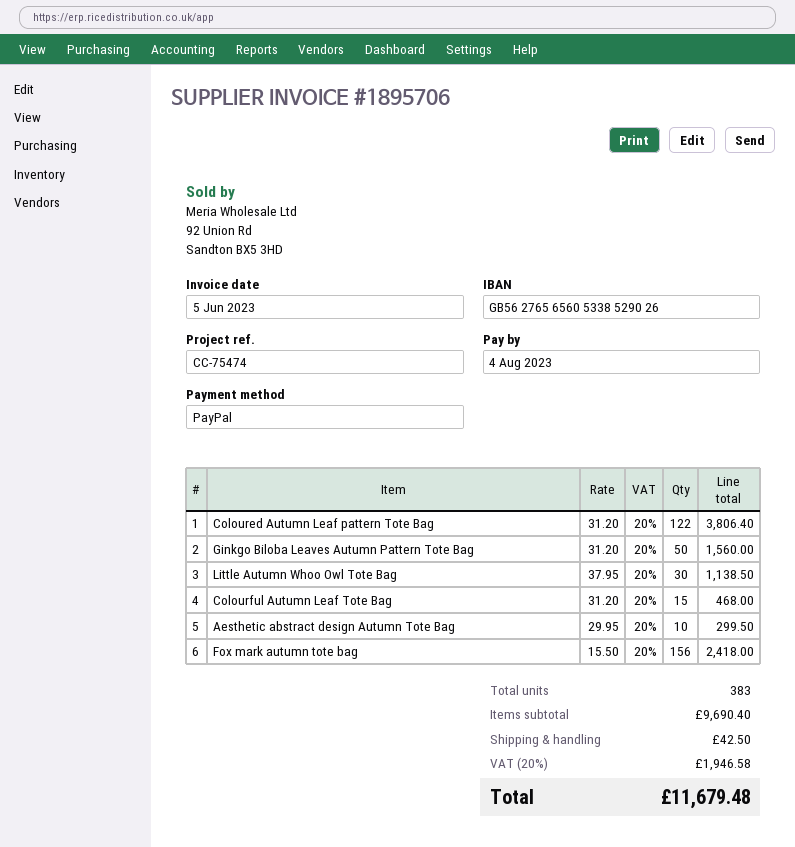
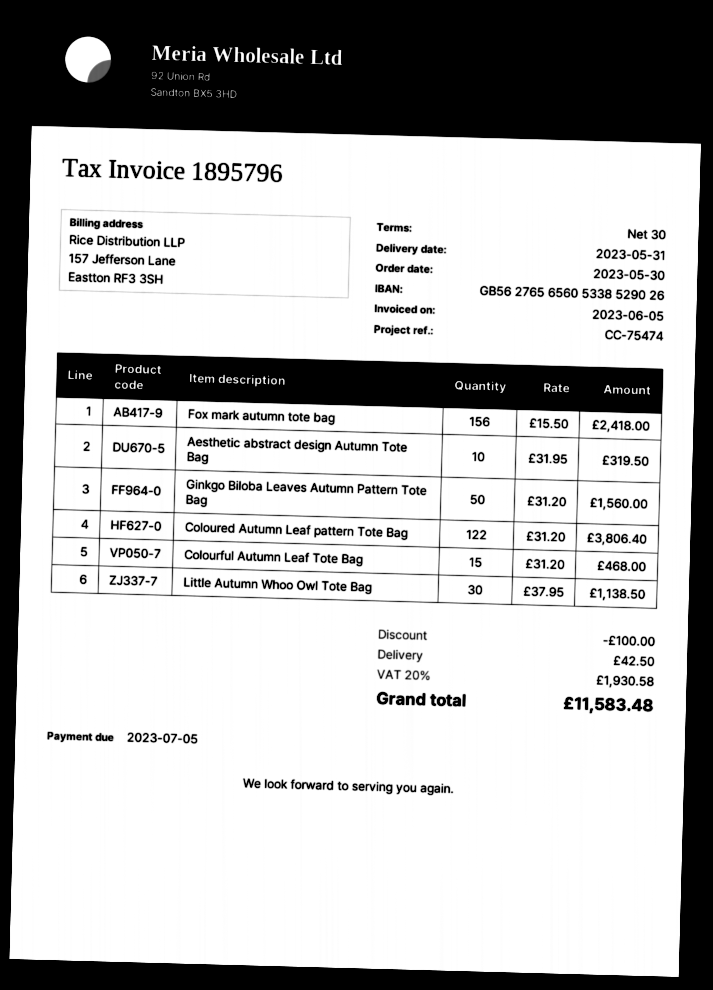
invoice number: 1895706 -> 1895796
due date: 2023-08-04 -> 2023-07-05
Aesthetic abstract design Autumn Tote Bag: 10 x 29.95 = 299.50 -> 10 x 31.95 = 319.50
discount: none -> 100.00
tax: 20% = 1946.58 -> 20% = 1930.58
total: 11679.48 -> 11583.48

